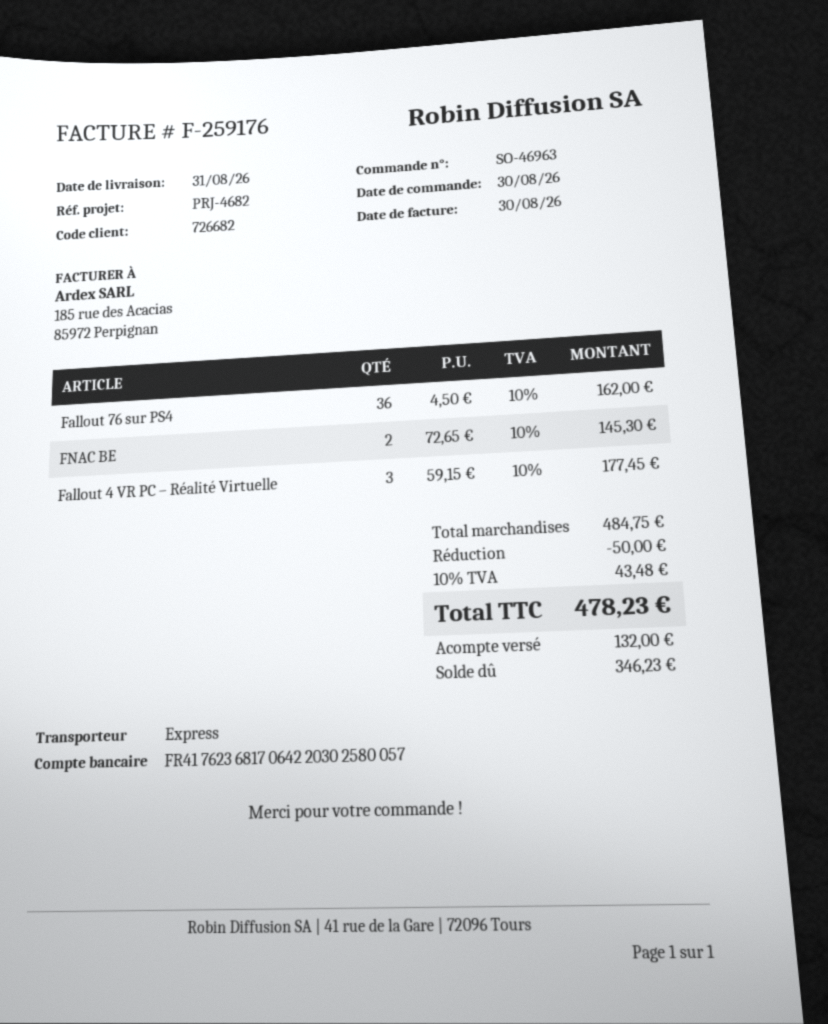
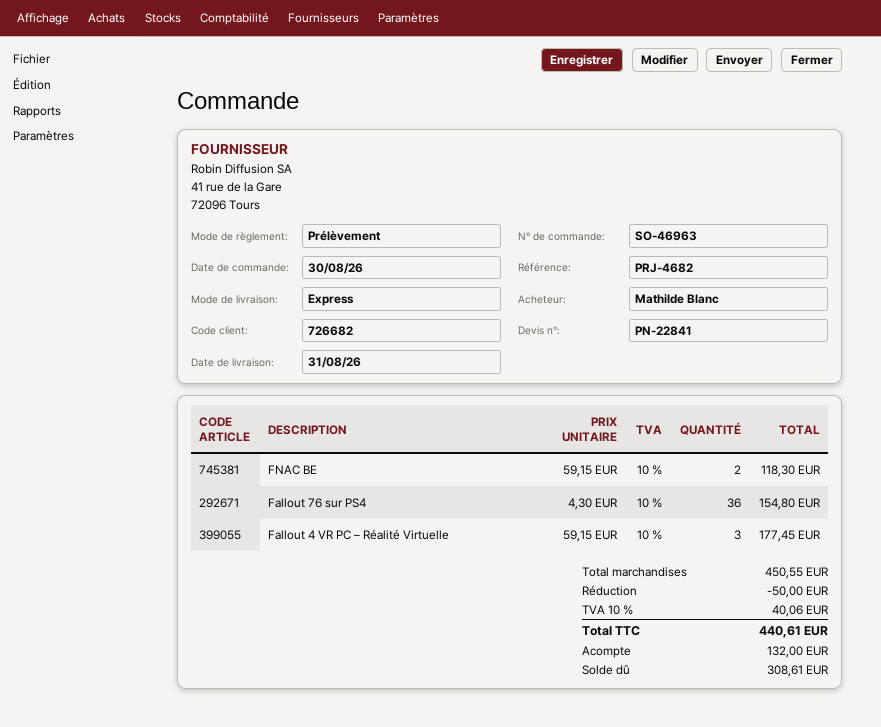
Fallout 76 sur PS4: 36 x 4.50 = 162.00 -> 36 x 4.30 = 154.80
FNAC BE: 2 x 72.65 = 145.30 -> 2 x 59.15 = 118.30
subtotal: 484.75 -> 450.55
tax: 10% = 43.48 -> 10% = 40.06
total: 478.23 -> 440.61
balance: 346.23 -> 308.61

